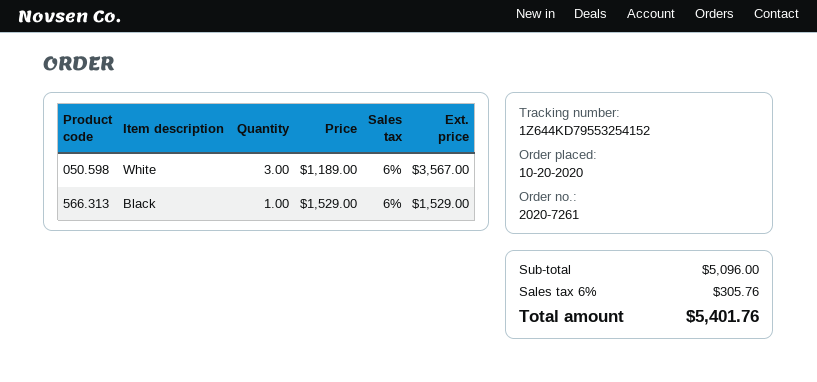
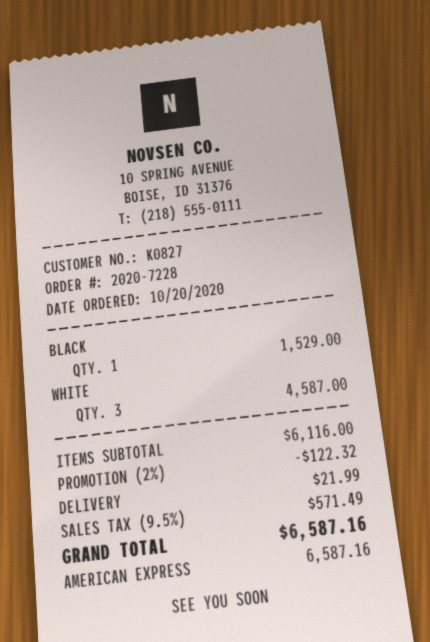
order number: 2020-7261 -> 2020-7228
White: 3 for 3567.00 -> 3 for 4587.00
subtotal: 5096.00 -> 6116.00
discount: none -> 2% = 122.32
shipping: none -> 21.99
tax: 6% = 305.76 -> 9.5% = 571.49
total: 5401.76 -> 6587.16

